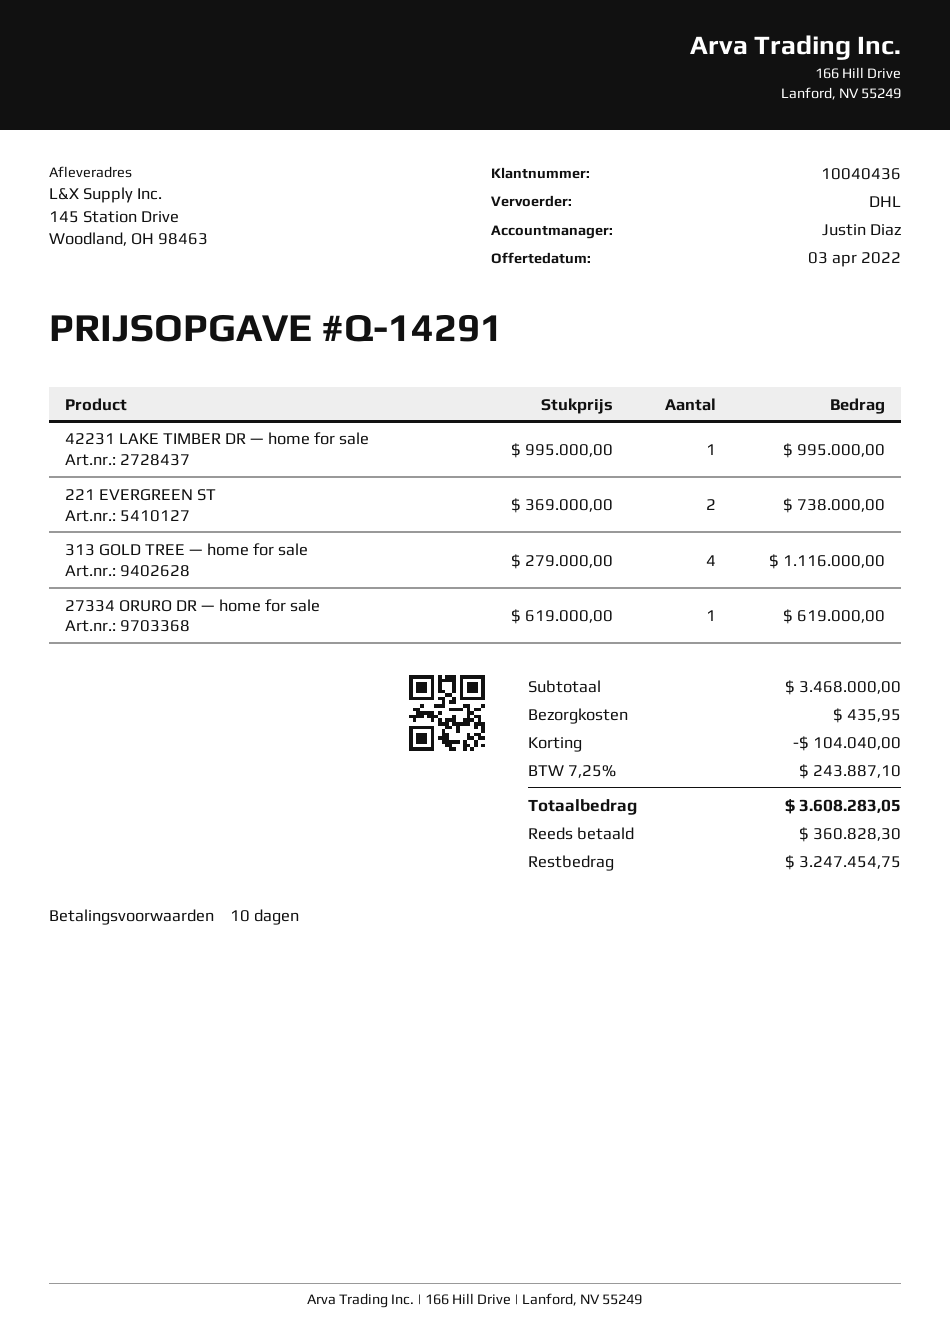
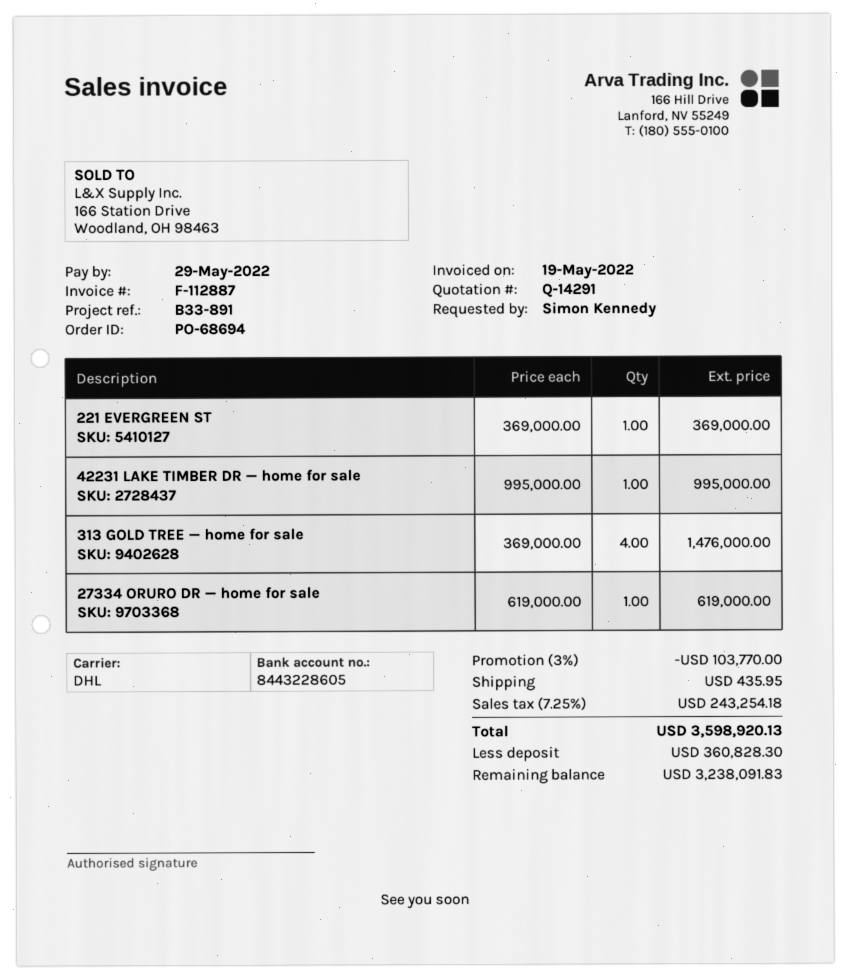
221 EVERGREEN ST: 2 x 369000.00 = 738000.00 -> 1 x 369000.00 = 369000.00
313 GOLD TREE — home for sale: 4 x 279000.00 = 1116000.00 -> 4 x 369000.00 = 1476000.00
discount: 104040.00 -> 103770.00
tax: 7.25% = 243887.10 -> 7.25% = 243254.18
total: 3608283.05 -> 3598920.13
balance: 3247454.75 -> 3238091.83

